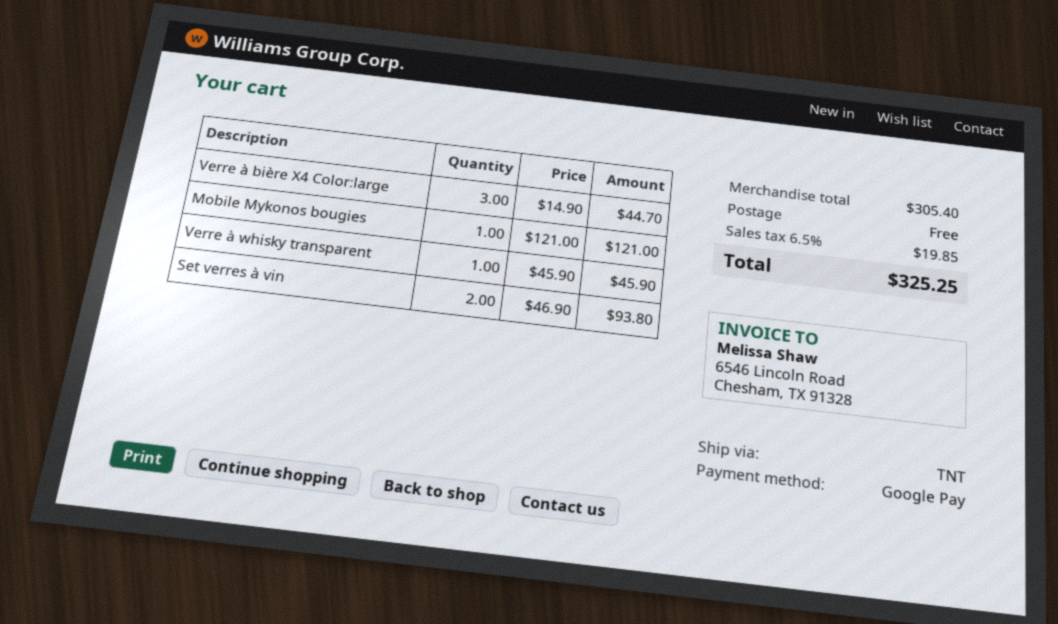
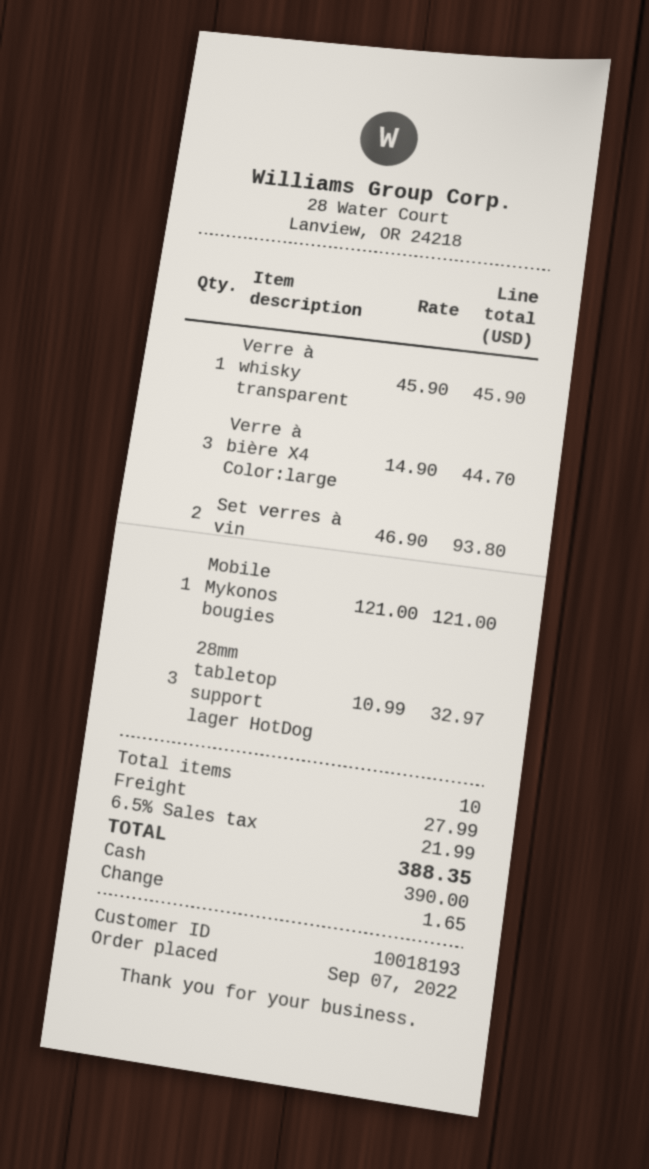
payment method: Google Pay -> cash
28mm tabletop support lager HotDog: none -> 3 x 10.99 = 32.97
shipping: 0.00 -> 27.99
tax: 6.5% = 19.85 -> 6.5% = 21.99
total: 325.25 -> 388.35

